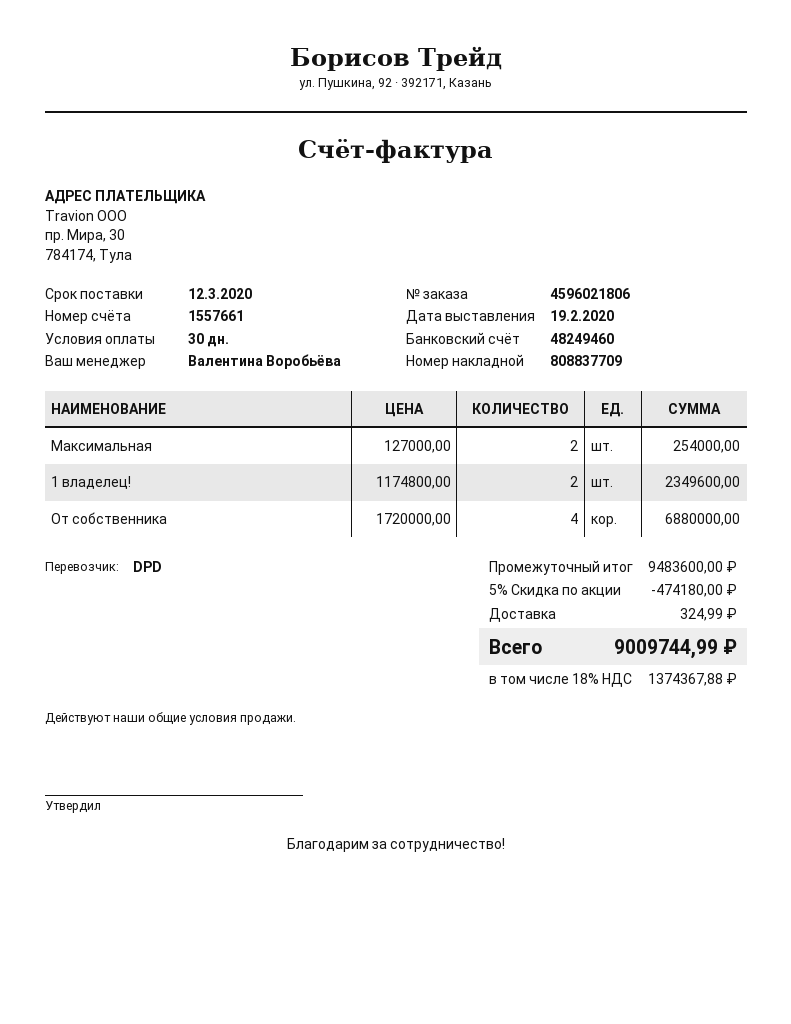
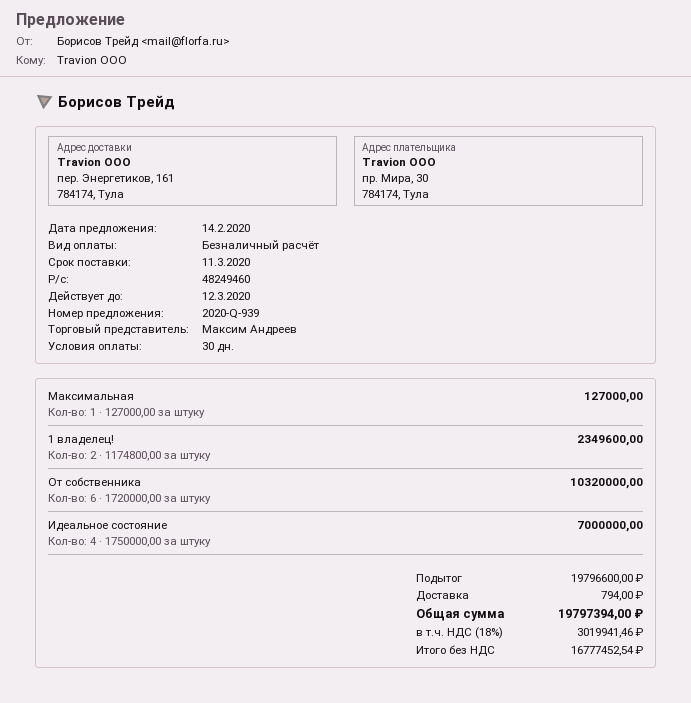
delivery date: 2020-03-12 -> 2020-03-11
sales rep: Валентина Воробьёва -> Максим Андреев
Максимальная: 2 x 127000.00 = 254000.00 -> 1 x 127000.00 = 127000.00
От собственника: 4 x 1720000.00 = 6880000.00 -> 6 x 1720000.00 = 10320000.00
Идеальное состояние: none -> 4 x 1750000.00 = 7000000.00
subtotal: 9483600.00 -> 19796600.00
discount: 5% = 474180.00 -> none
shipping: 324.99 -> 794.00
tax: 18% = 1374367.88 -> 18% = 3019941.46
total: 9009744.99 -> 19797394.00

